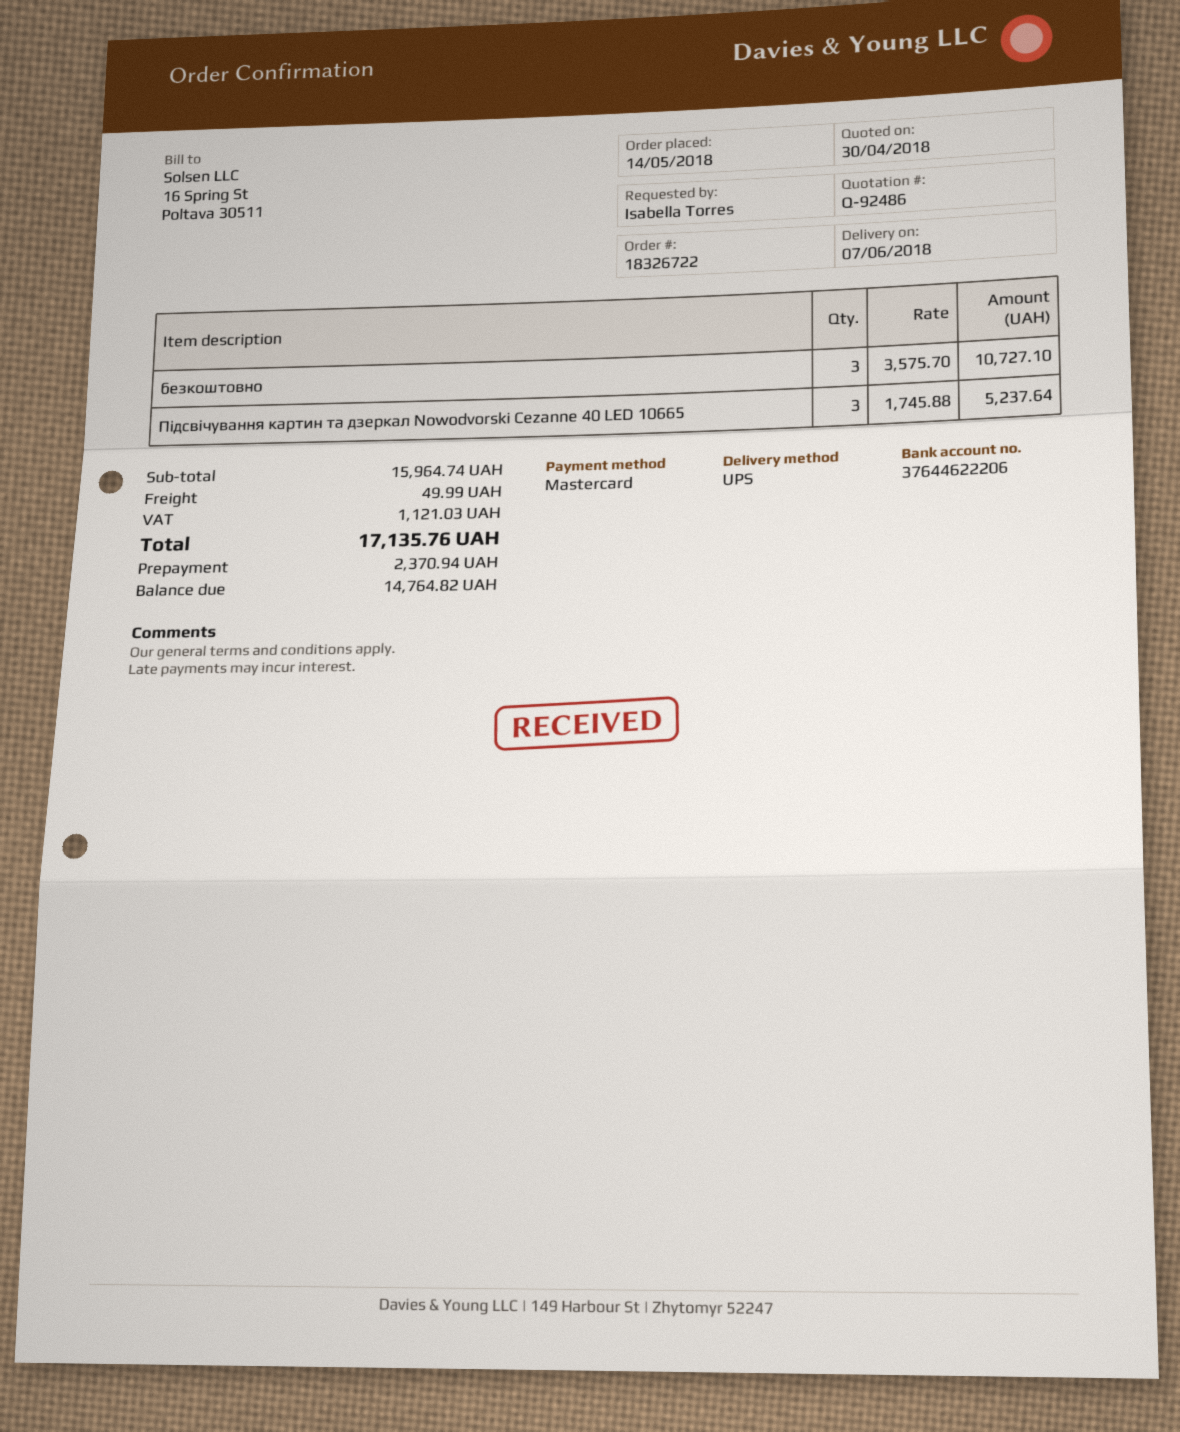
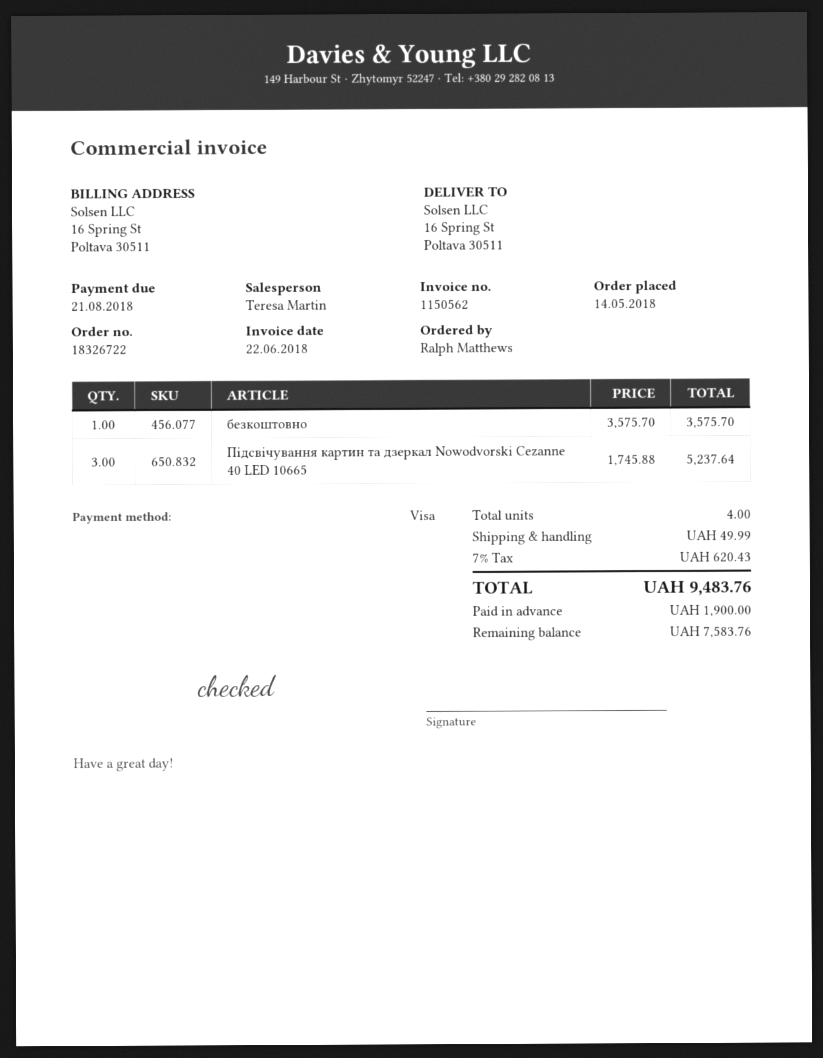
ordered by: Isabella Torres -> Ralph Matthews
payment method: Mastercard -> Visa
безкоштовно: 3 x 3575.70 = 10727.10 -> 1 x 3575.70 = 3575.70
tax: 1121.03 -> 620.43
total: 17135.76 -> 9483.76
deposit: 2370.94 -> 1900.00
balance: 14764.82 -> 7583.76

